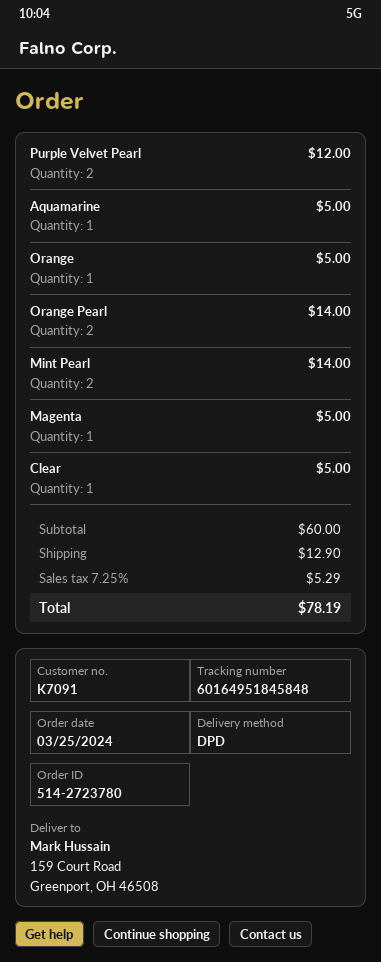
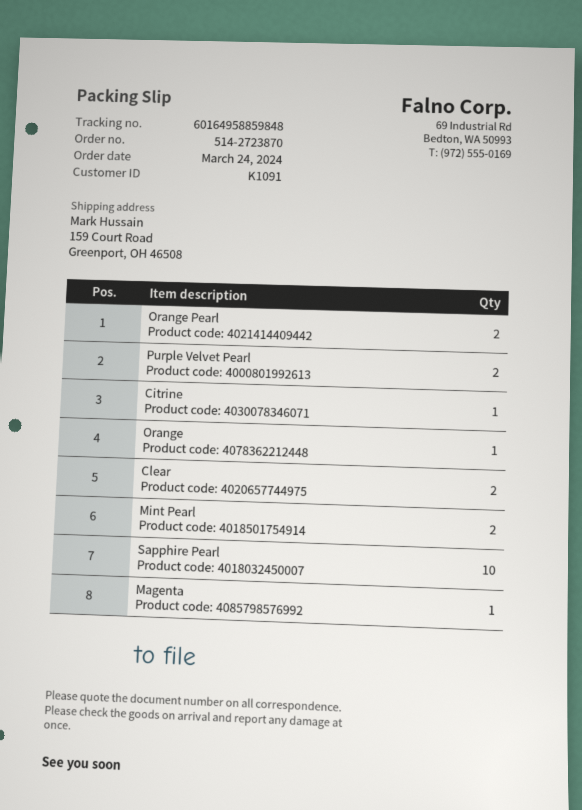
order number: 514-2723780 -> 514-2723870
order date: 2024-03-25 -> 2024-03-24
customer number: K7091 -> K1091
tracking number: 60164951845848 -> 60164958859848
Aquamarine: 1 -> none
Clear: 1 -> 2
Citrine: none -> 1
Sapphire Pearl: none -> 10

